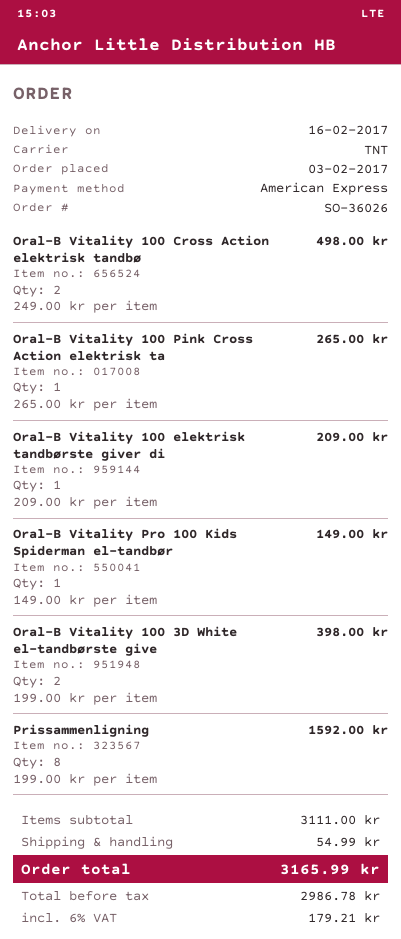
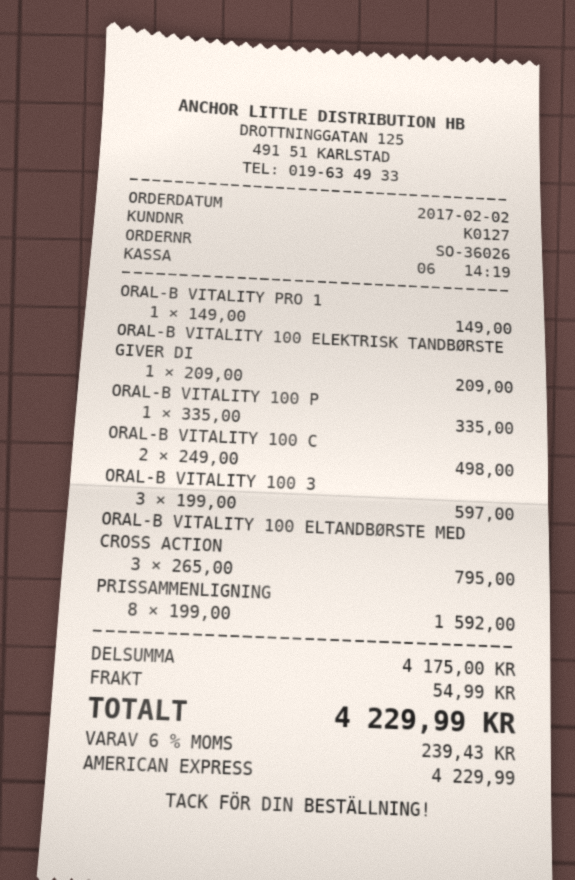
order date: 2017-02-03 -> 2017-02-02
Oral-B Vitality 100 Pink Cross Action elektrisk ta: 1 x 265.00 = 265.00 -> 1 x 335.00 = 335.00
Oral‑B Vitality 100 3D White el-tandbørste give: 2 x 199.00 = 398.00 -> 3 x 199.00 = 597.00
ORAL-B VITALITY 100 ELTANDBØRSTE MED CROSS ACTION: none -> 3 x 265.00 = 795.00
subtotal: 3111.00 -> 4175.00
tax: 6% = 179.21 -> 6% = 239.43
total: 3165.99 -> 4229.99

